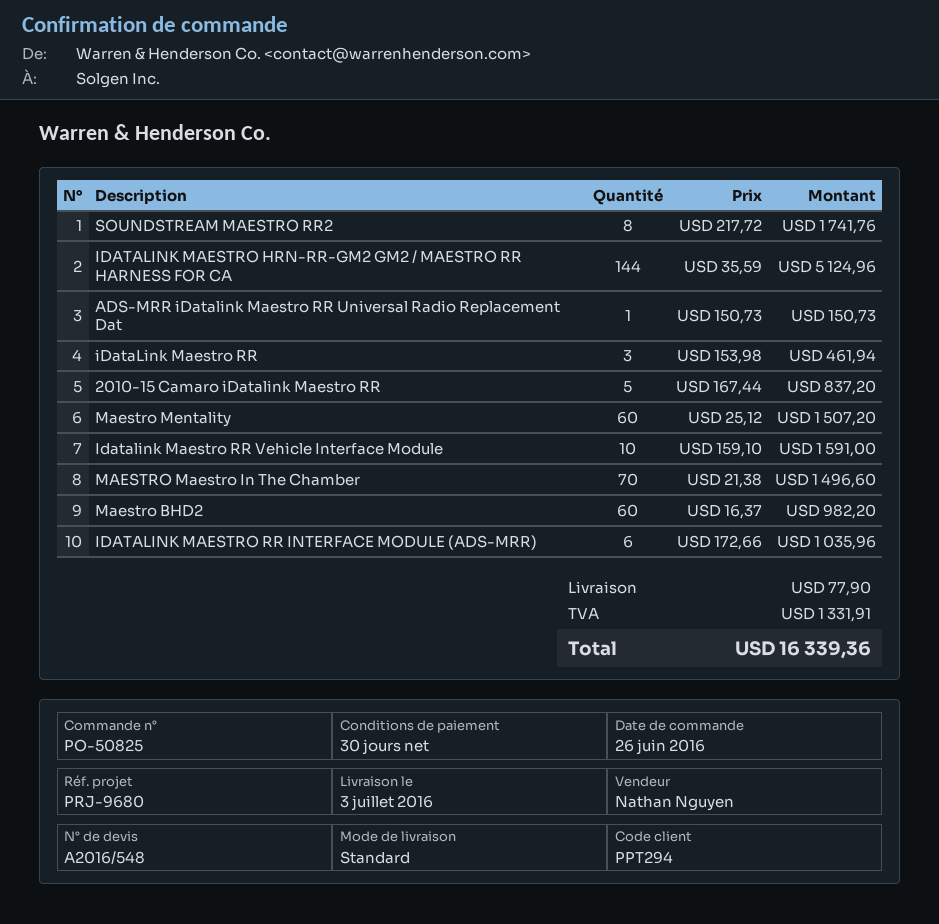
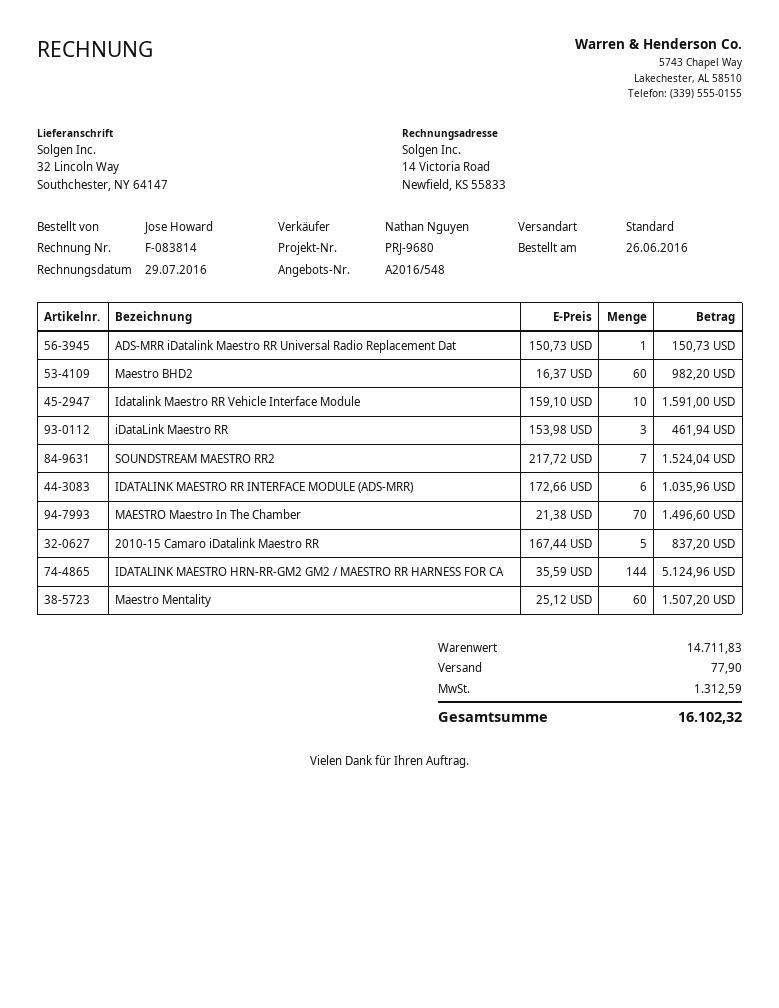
SOUNDSTREAM MAESTRO RR2: 8 x 217.72 = 1741.76 -> 7 x 217.72 = 1524.04
tax: 1331.91 -> 1312.59
total: 16339.36 -> 16102.32

